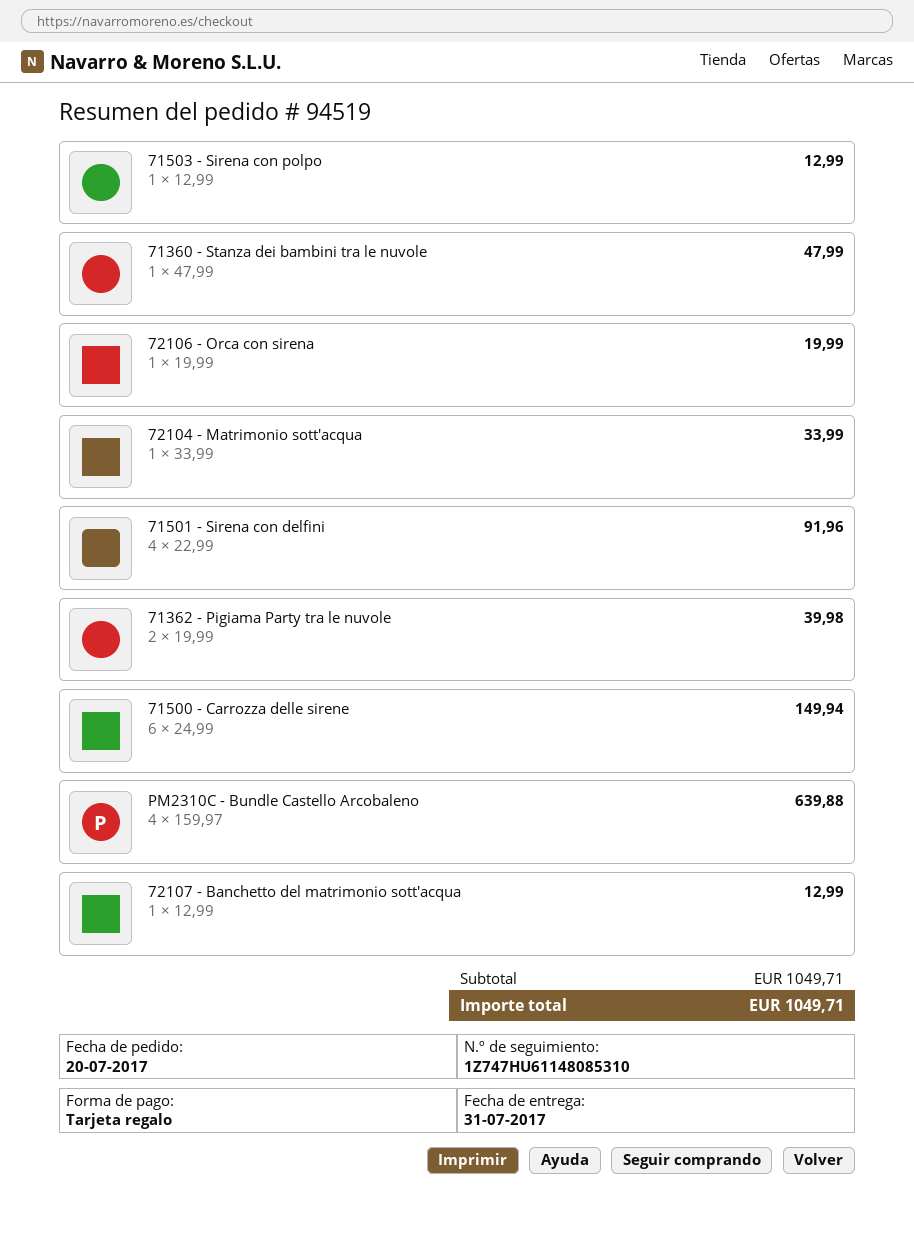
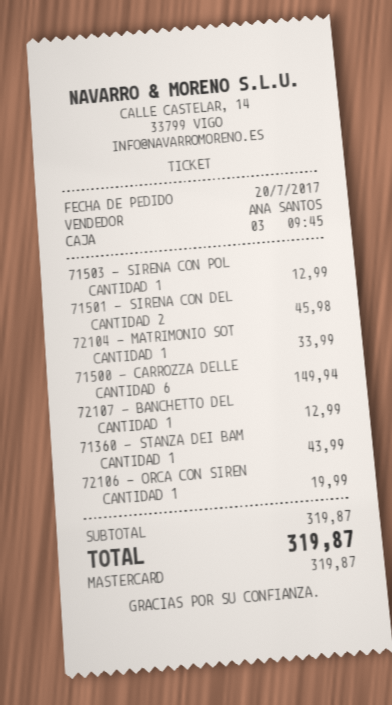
payment method: gift card -> Mastercard
71360 - Stanza dei bambini tra le nuvole: 1 for 47.99 -> 1 for 43.99
71501 - Sirena con delfini: 4 for 91.96 -> 2 for 45.98
71362 - Pigiama Party tra le nuvole: 2 for 39.98 -> none
PM2310C - Bundle Castello Arcobaleno: 4 for 639.88 -> none
subtotal: 1049.71 -> 319.87
total: 1049.71 -> 319.87

